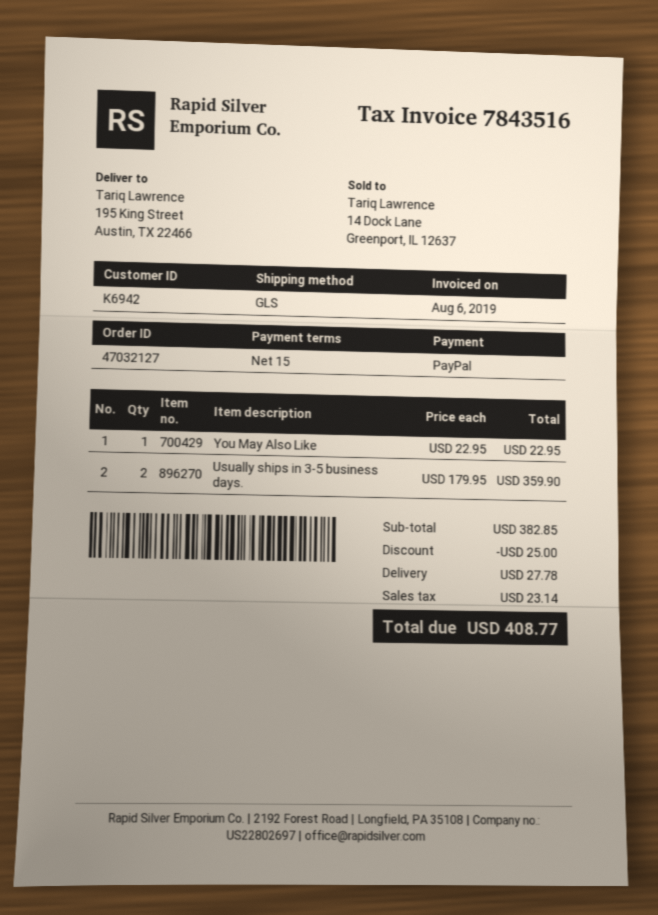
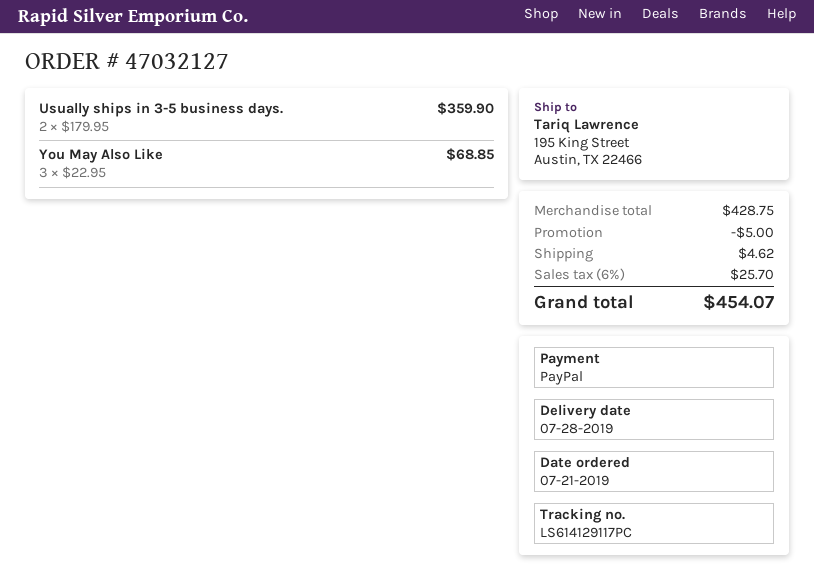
You May Also Like: 1 x 22.95 = 22.95 -> 3 x 22.95 = 68.85
subtotal: 382.85 -> 428.75
discount: 25.00 -> 5.00
shipping: 27.78 -> 4.62
tax: 23.14 -> 25.70
total: 408.77 -> 454.07

